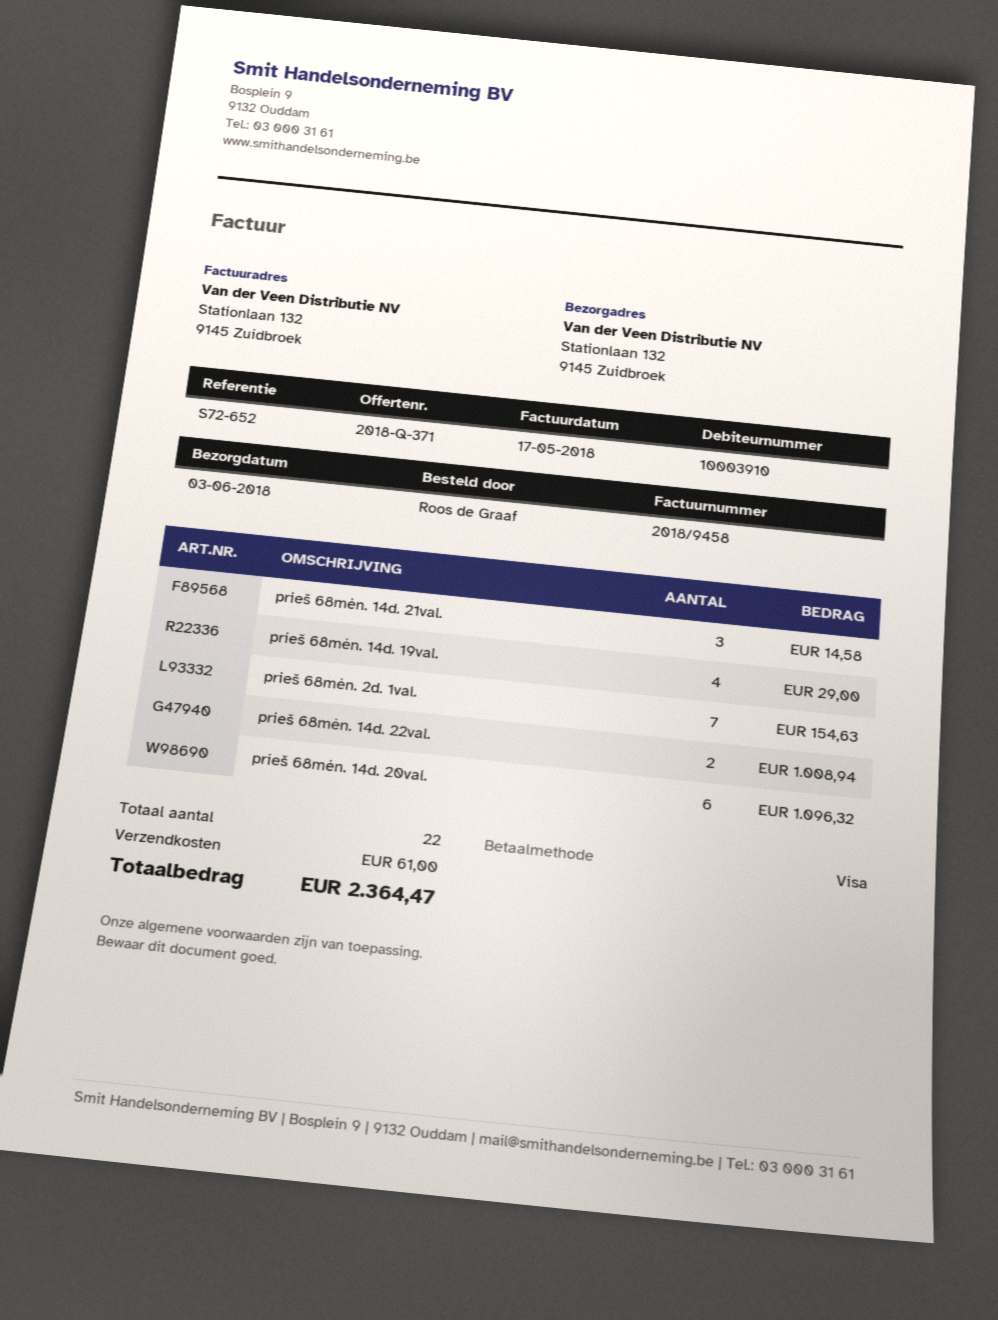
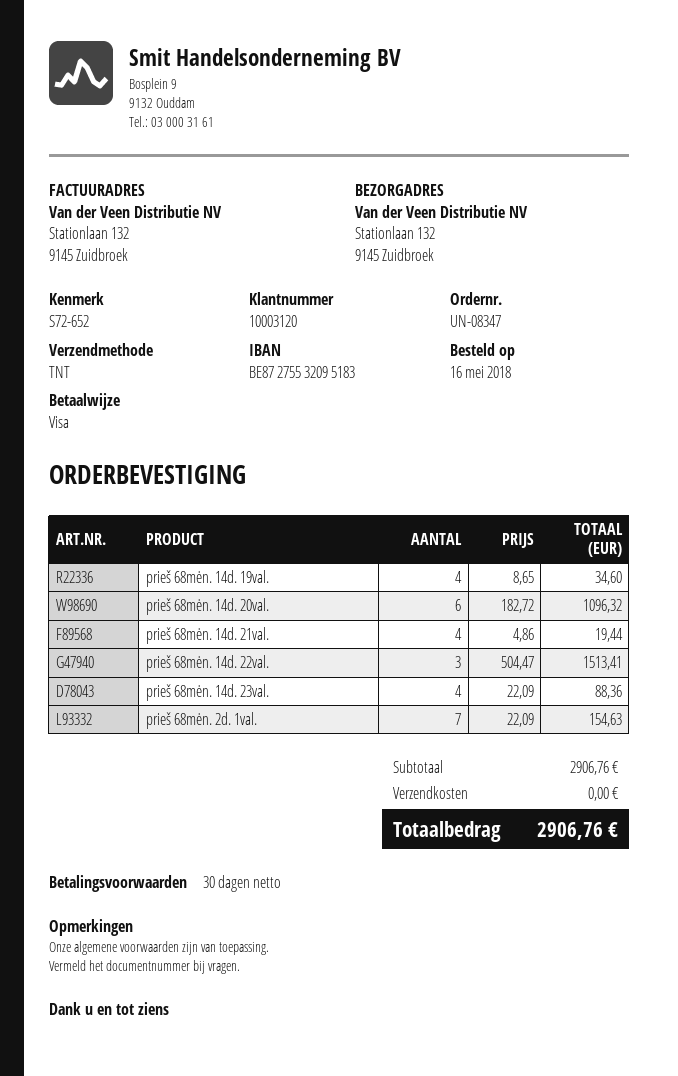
customer number: 10003910 -> 10003120
prieš 68mėn. 14d. 21val.: 3 for 14.58 -> 4 for 19.44
prieš 68mėn. 14d. 19val.: 4 for 29.00 -> 4 for 34.60
prieš 68mėn. 14d. 22val.: 2 for 1008.94 -> 3 for 1513.41
prieš 68mėn. 14d. 23val.: none -> 4 for 88.36
shipping: 61.00 -> 0.00
total: 2364.47 -> 2906.76

